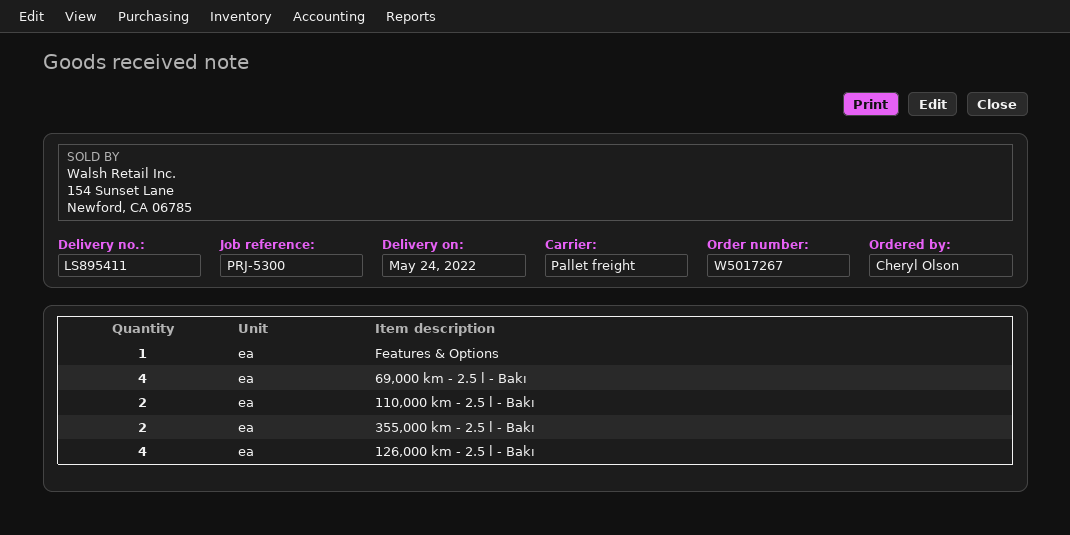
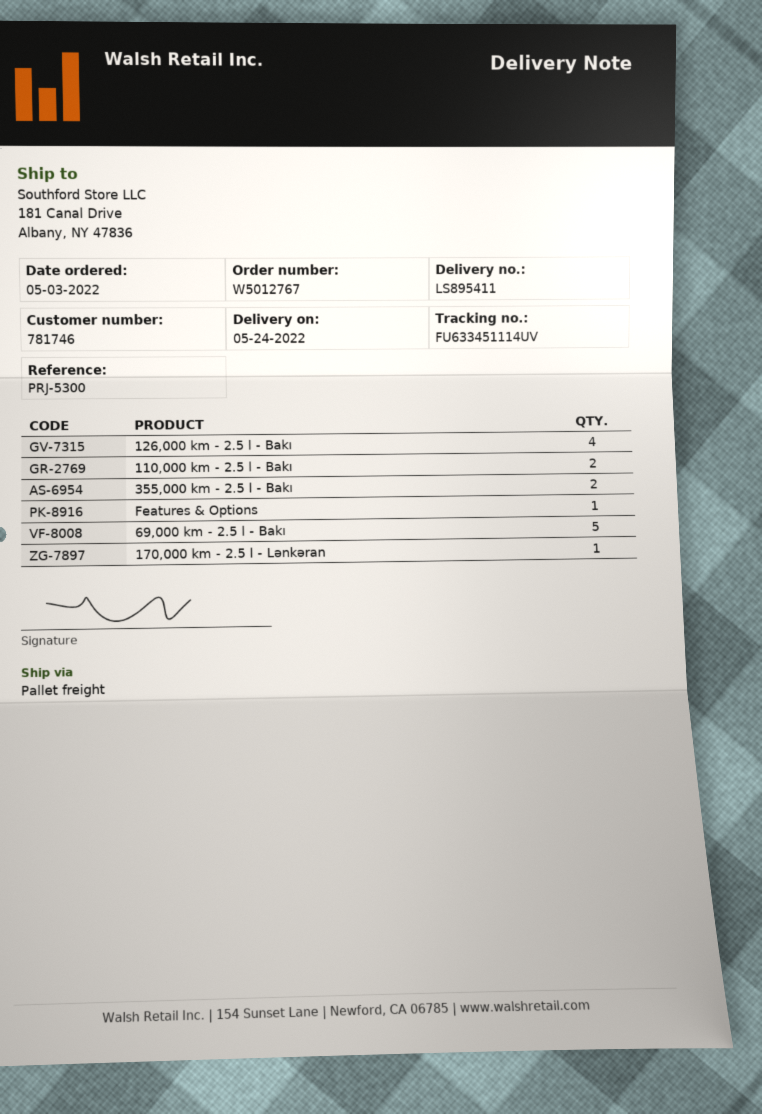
order number: W5017267 -> W5012767
69,000 km - 2.5 l - Bakı: 4 -> 5
170,000 km - 2.5 l - Lənkəran: none -> 1

